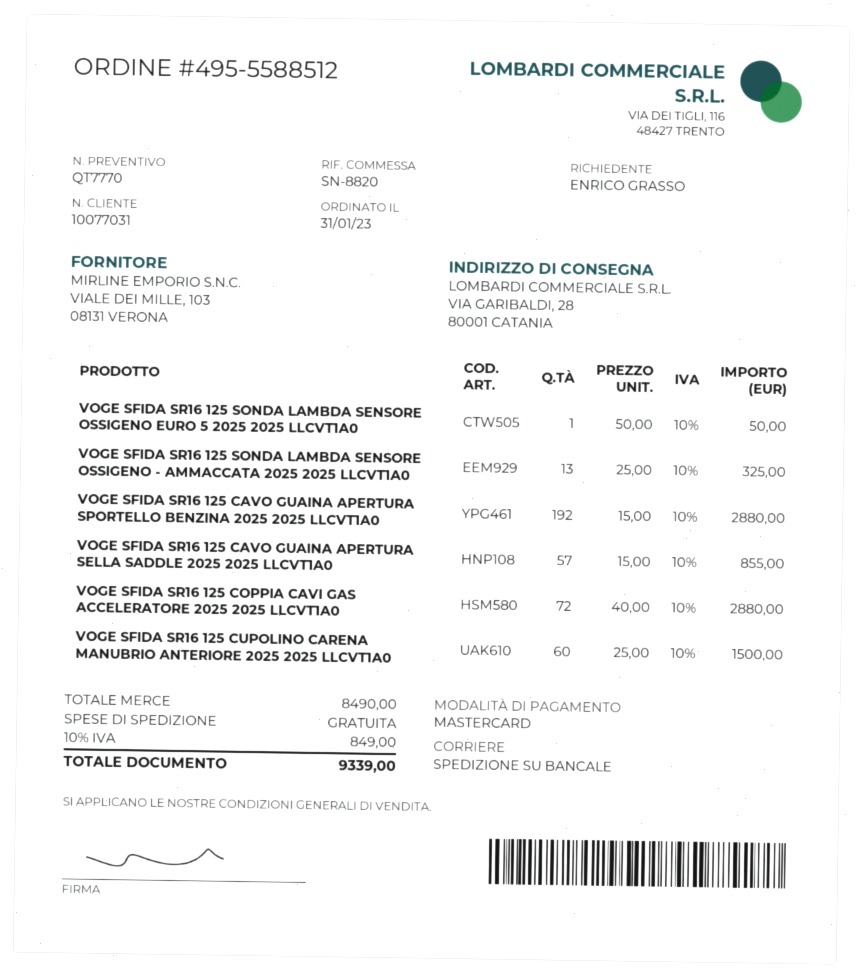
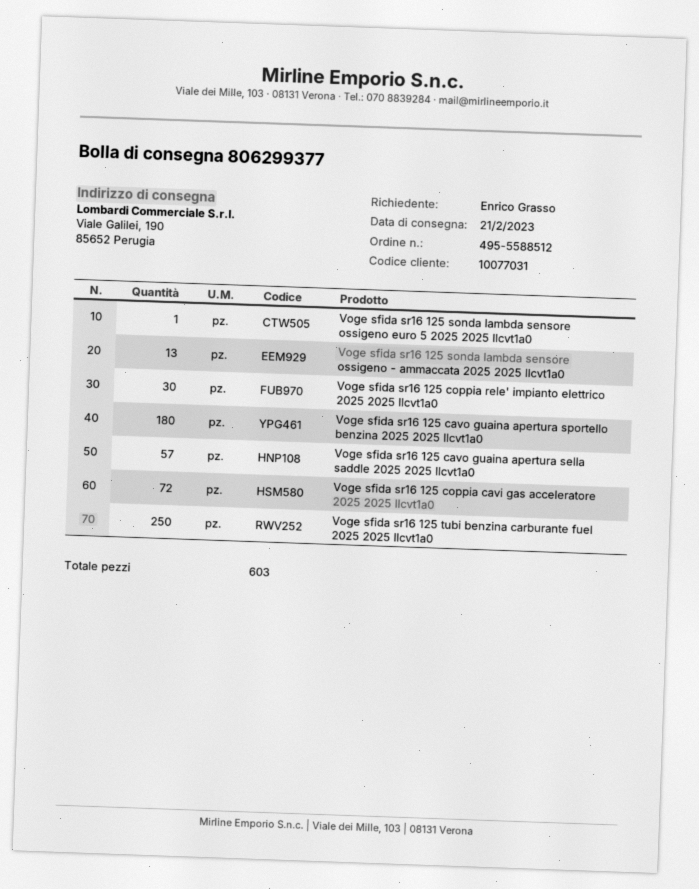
ship to: VIA GARIBALDI, 28, 80001 CATANIA -> Viale Galilei, 190, 85652 Perugia
VOGE SFIDA SR16 125 CAVO GUAINA APERTURA SPORTELLO BENZINA 2025 2025 LLCVT1A0: 192 -> 180
VOGE SFIDA SR16 125 CUPOLINO CARENA MANUBRIO ANTERIORE 2025 2025 LLCVT1A0: 60 -> none
Voge sfida sr16 125 coppia rele' impianto elettrico 2025 2025 llcvt1a0: none -> 30
Voge sfida sr16 125 tubi benzina carburante fuel 2025 2025 llcvt1a0: none -> 250

